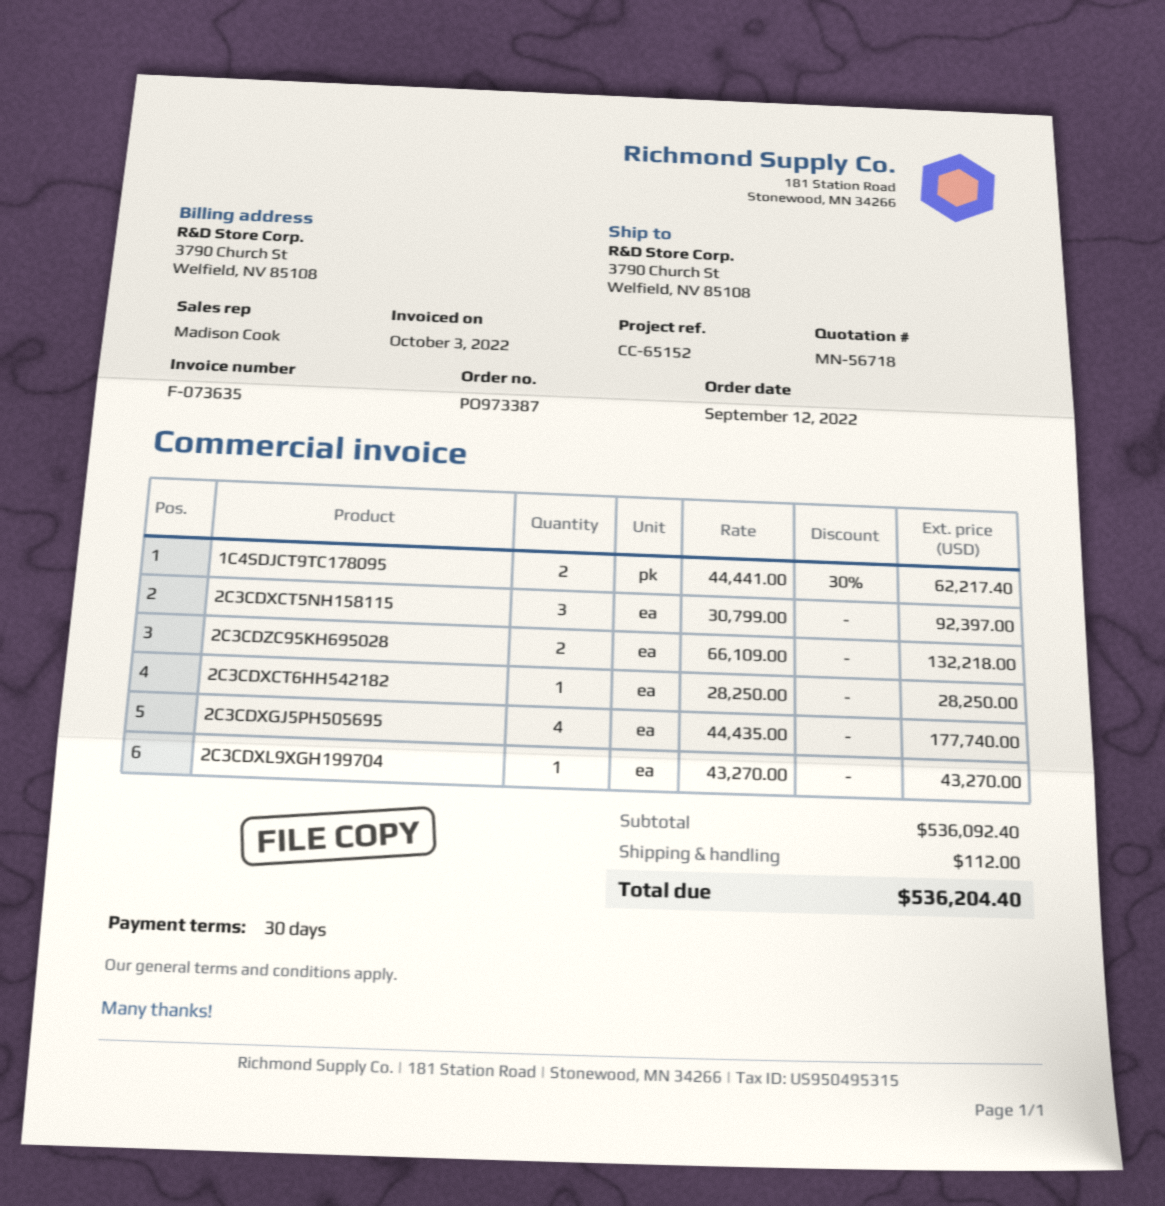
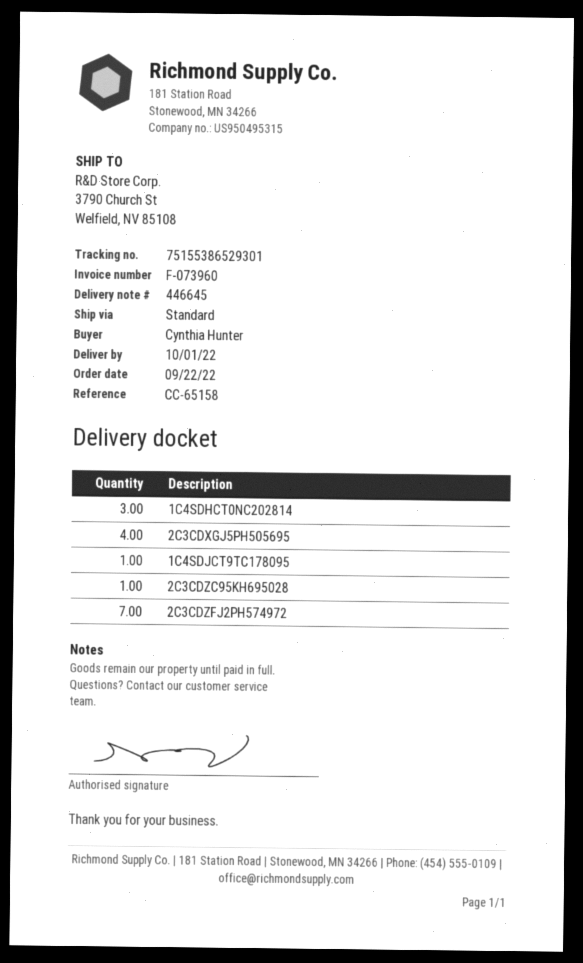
order date: 2022-09-12 -> 2022-09-22
invoice number: F-073635 -> F-073960
reference: CC-65152 -> CC-65158
1C4SDJCT9TC178095: 2 -> 1
2C3CDXCT5NH158115: 3 -> none
2C3CDZC95KH695028: 2 -> 1
2C3CDXCT6HH542182: 1 -> none
2C3CDXL9XGH199704: 1 -> none
1C4SDHCT0NC202814: none -> 3
2C3CDZFJ2PH574972: none -> 7

